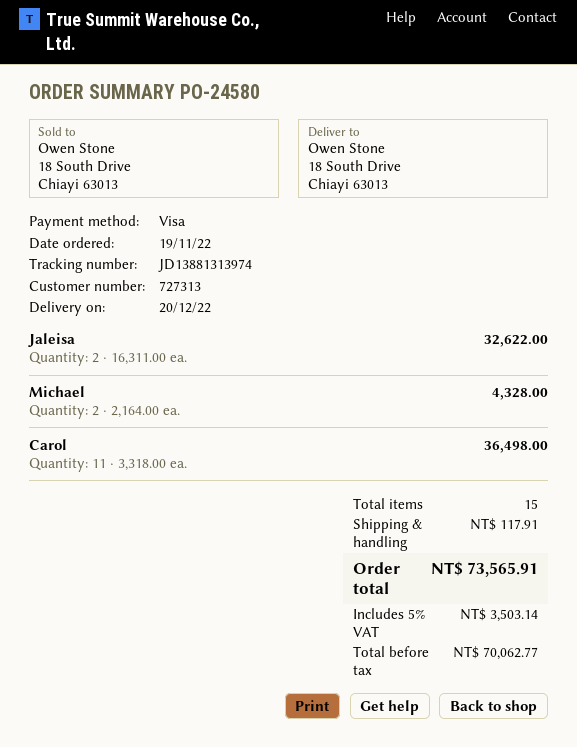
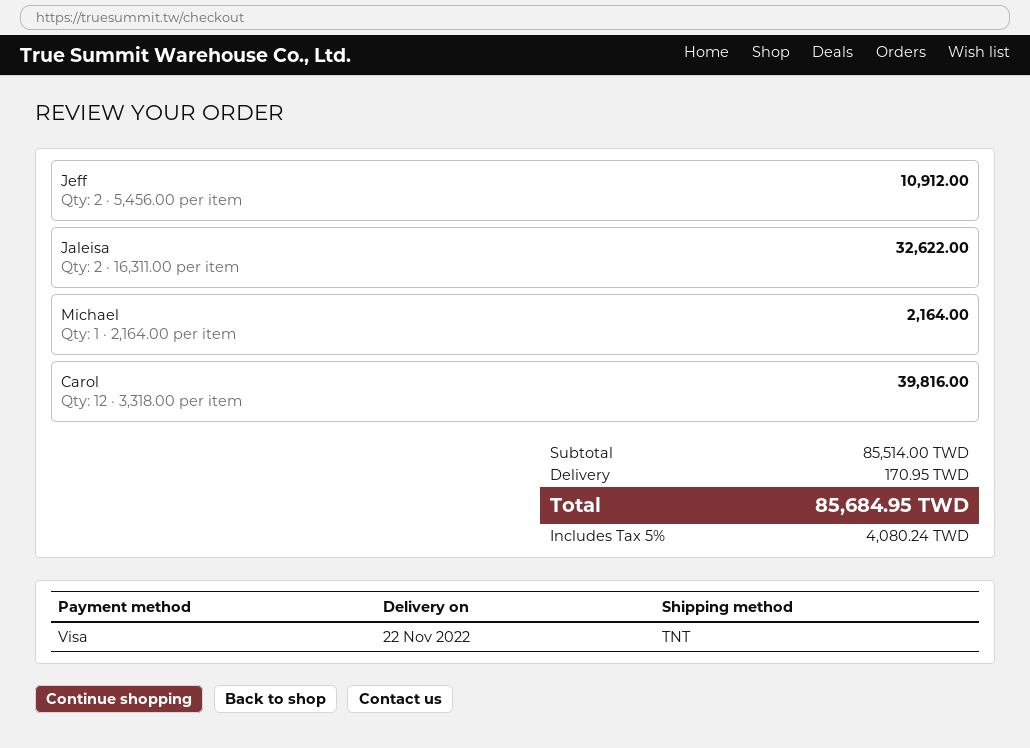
delivery date: 2022-12-20 -> 2022-11-22
Michael: 2 x 2164.00 = 4328.00 -> 1 x 2164.00 = 2164.00
Carol: 11 x 3318.00 = 36498.00 -> 12 x 3318.00 = 39816.00
Jeff: none -> 2 x 5456.00 = 10912.00
shipping: 117.91 -> 170.95
tax: 5% = 3503.14 -> 5% = 4080.24
total: 73565.91 -> 85684.95

